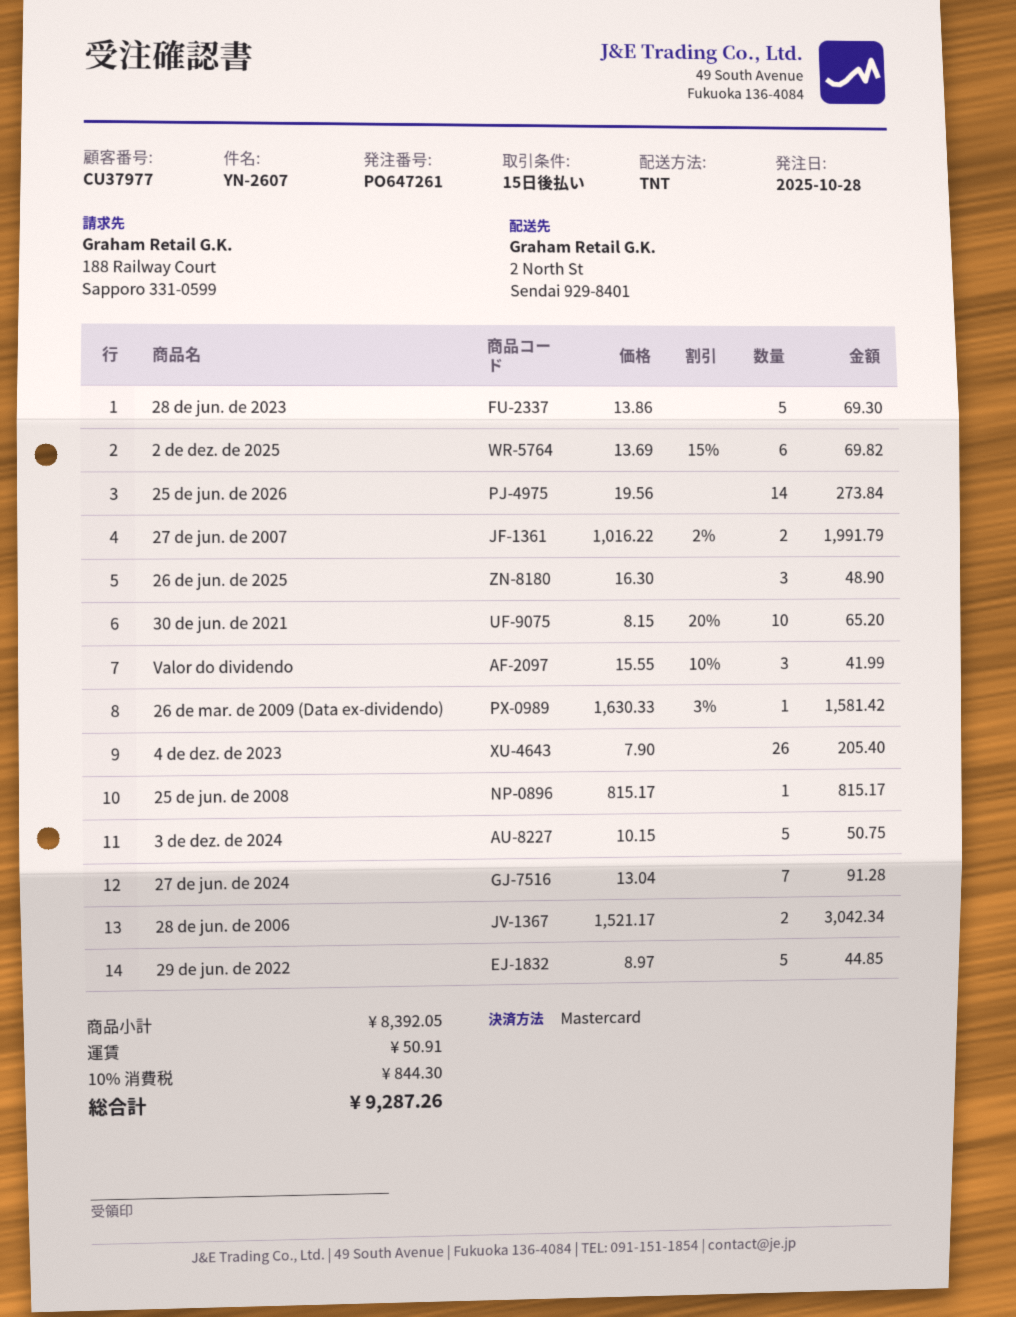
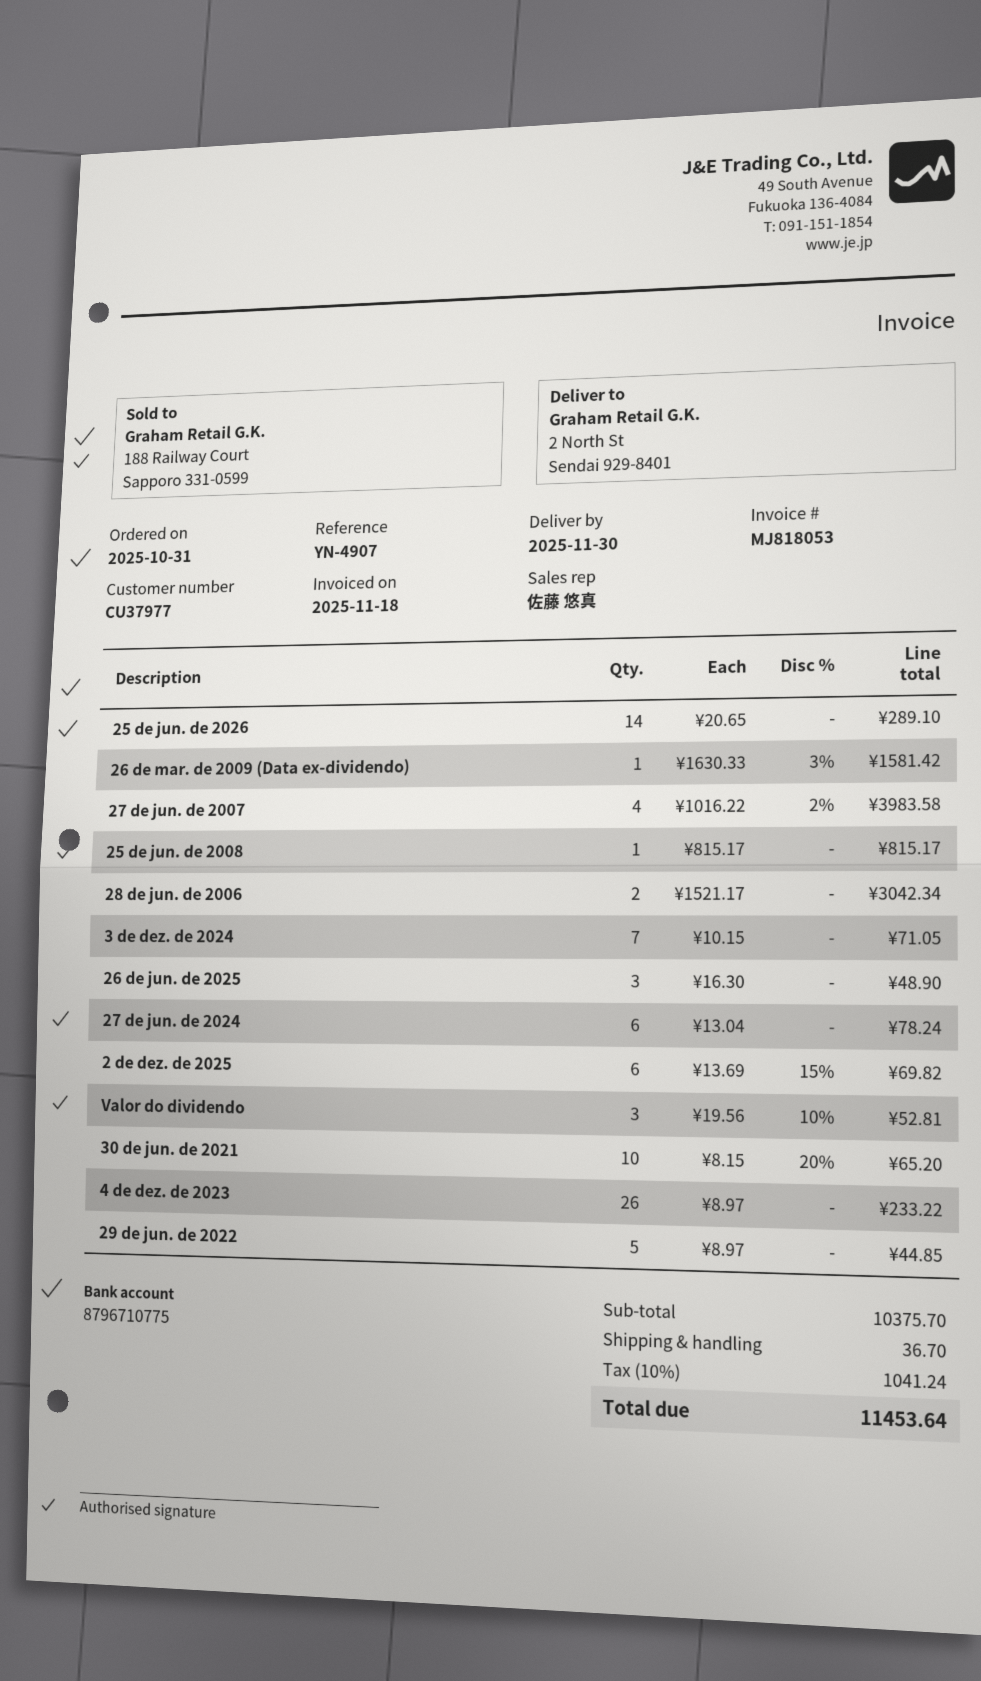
order date: 2025-10-28 -> 2025-10-31
reference: YN-2607 -> YN-4907
28 de jun. de 2023: 5 x 13.86 = 69.30 -> none
25 de jun. de 2026: 14 x 19.56 = 273.84 -> 14 x 20.65 = 289.10
27 de jun. de 2007: 2 x 1016.22 - 2% = 1991.79 -> 4 x 1016.22 - 2% = 3983.58
Valor do dividendo: 3 x 15.55 - 10% = 41.99 -> 3 x 19.56 - 10% = 52.81
4 de dez. de 2023: 26 x 7.90 = 205.40 -> 26 x 8.97 = 233.22
3 de dez. de 2024: 5 x 10.15 = 50.75 -> 7 x 10.15 = 71.05
27 de jun. de 2024: 7 x 13.04 = 91.28 -> 6 x 13.04 = 78.24
subtotal: 8392.05 -> 10375.70
shipping: 50.91 -> 36.70
tax: 10% = 844.30 -> 10% = 1041.24
total: 9287.26 -> 11453.64

